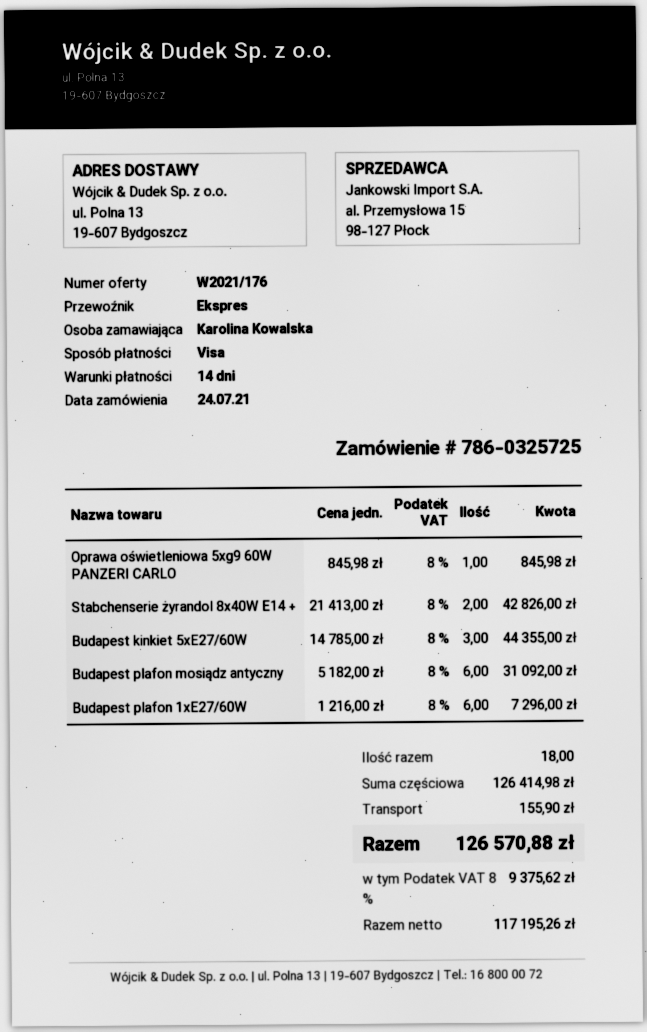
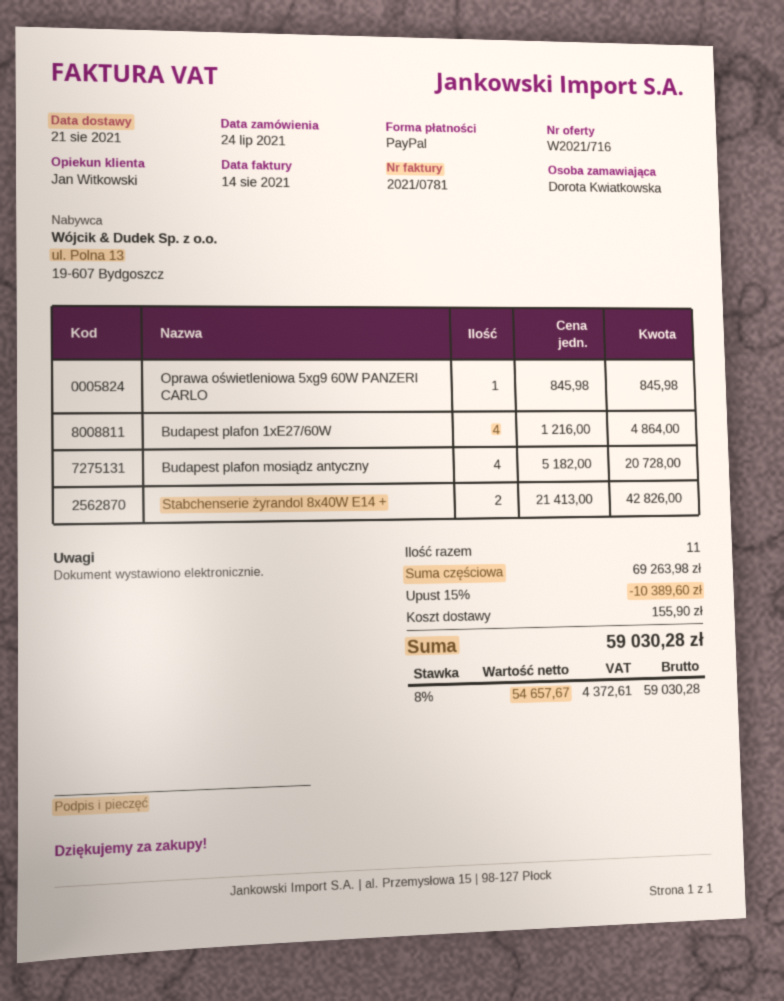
quote number: W2021/176 -> W2021/716
ordered by: Karolina Kowalska -> Dorota Kwiatkowska
payment method: Visa -> PayPal
Budapest kinkiet 5xE27/60W: 3 x 14785.00 = 44355.00 -> none
Budapest plafon mosiądz antyczny: 6 x 5182.00 = 31092.00 -> 4 x 5182.00 = 20728.00
Budapest plafon 1xE27/60W: 6 x 1216.00 = 7296.00 -> 4 x 1216.00 = 4864.00
total quantity: 18 -> 11
subtotal: 126414.98 -> 69263.98
discount: none -> 15% = 10389.60
net: 117195.26 -> 54657.67
tax: 8% = 9375.62 -> 8% = 4372.61
total: 126570.88 -> 59030.28

